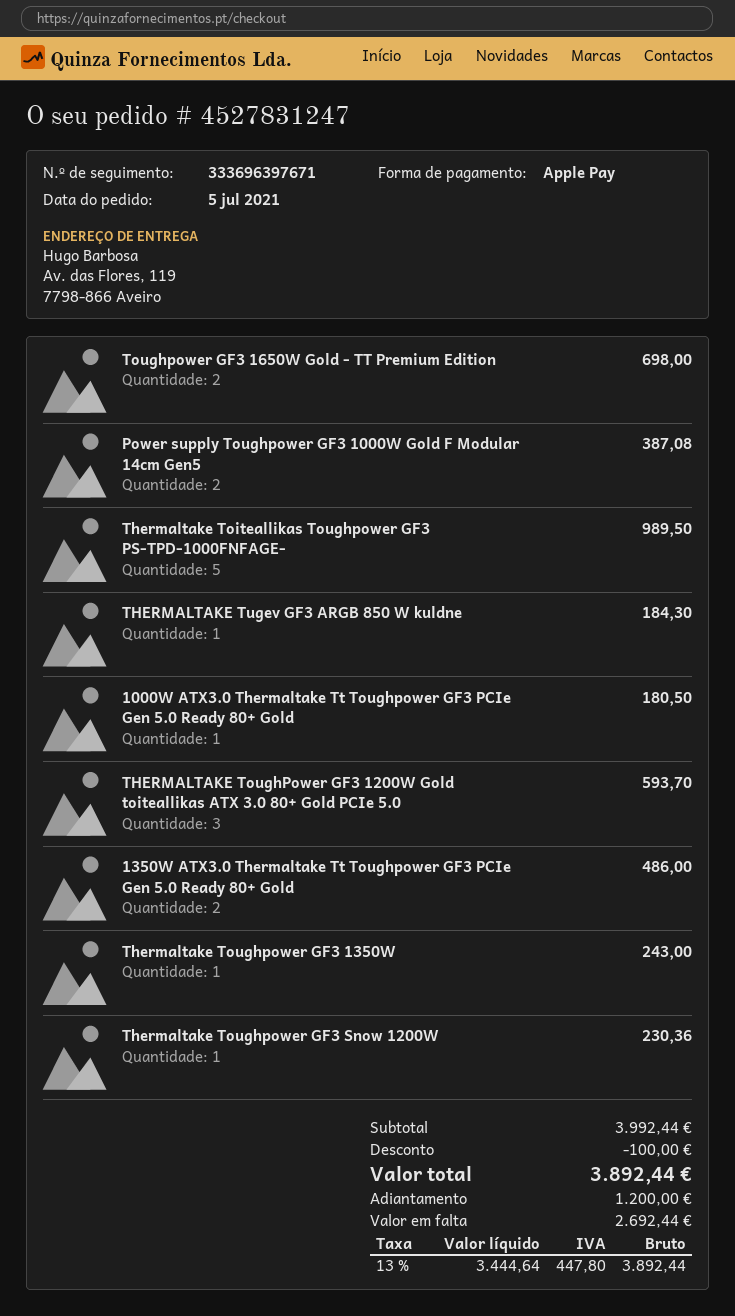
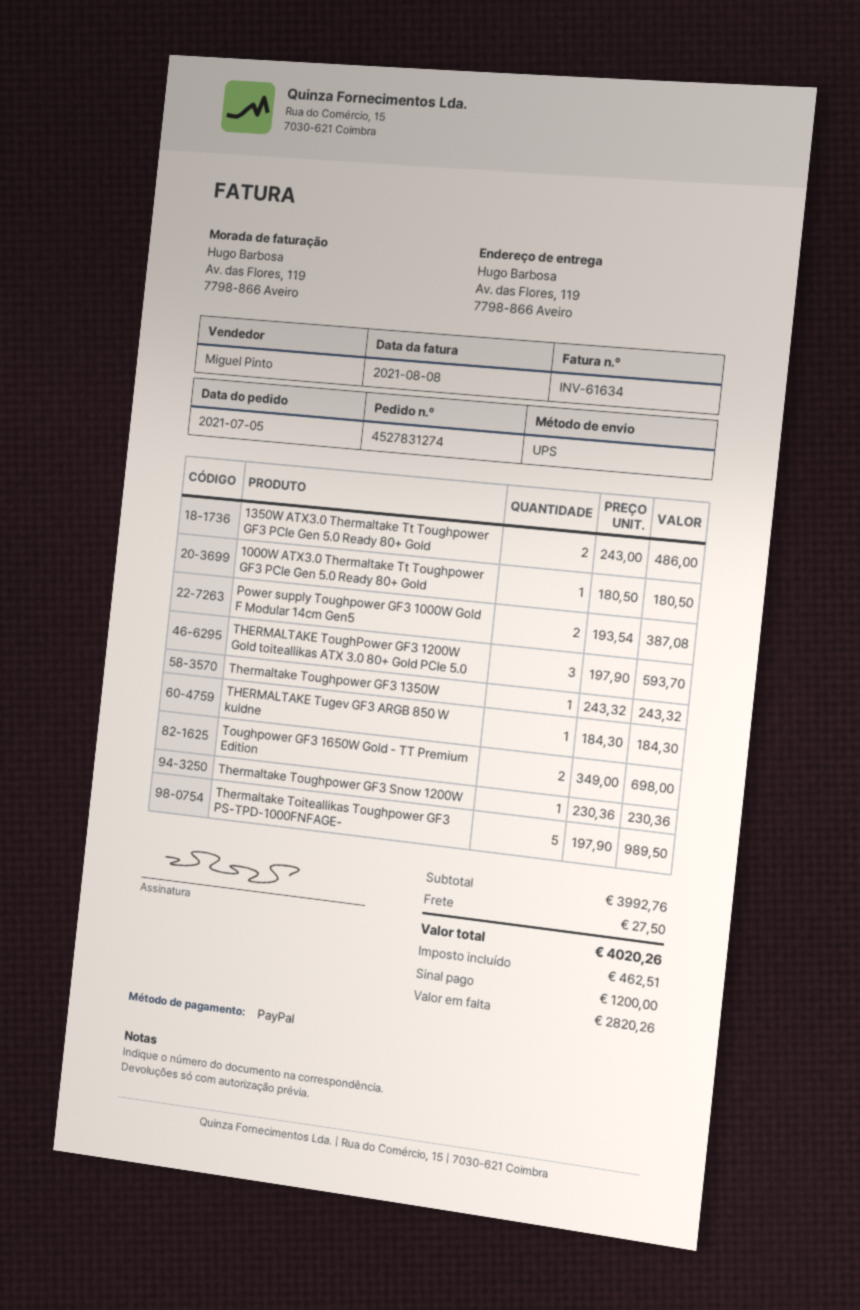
order number: 4527831247 -> 4527831274
payment method: Apple Pay -> PayPal
Thermaltake Toughpower GF3 1350W: 1 for 243.00 -> 1 for 243.32
subtotal: 3992.44 -> 3992.76
discount: 100.00 -> none
shipping: none -> 27.50
tax: 447.80 -> 462.51
total: 3892.44 -> 4020.26
balance: 2692.44 -> 2820.26

